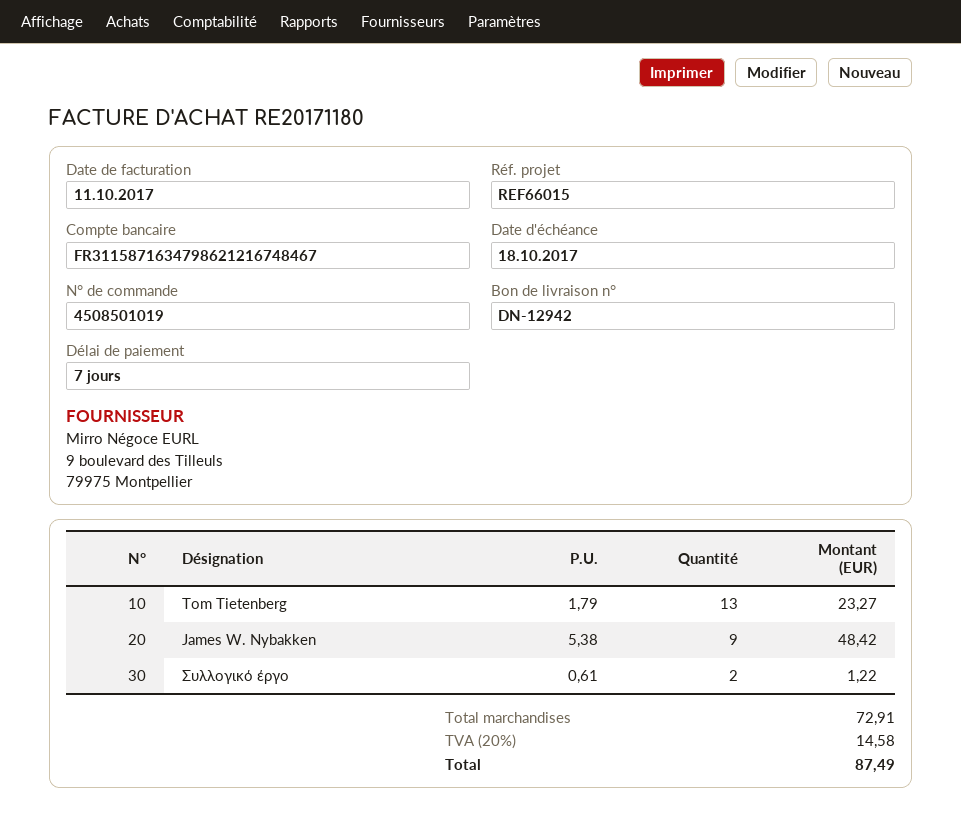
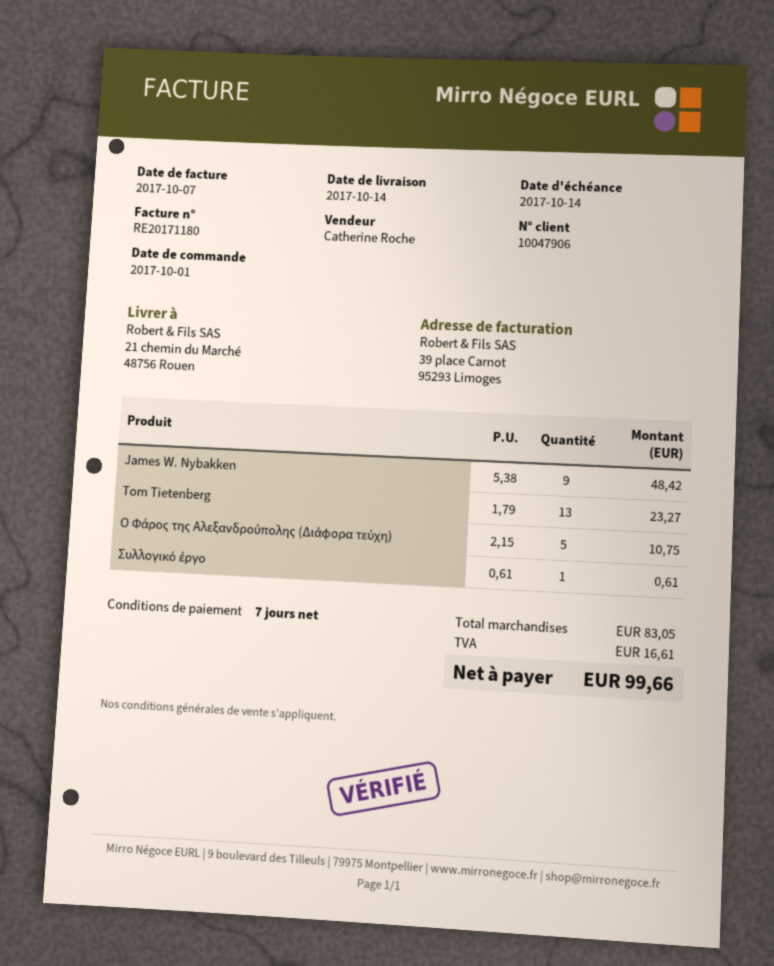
invoice date: 2017-10-11 -> 2017-10-07
due date: 2017-10-18 -> 2017-10-14
Συλλογικό έργο: 2 x 0.61 = 1.22 -> 1 x 0.61 = 0.61
Ο Φάρος της Αλεξανδρούπολης (Διάφορα τεύχη): none -> 5 x 2.15 = 10.75
subtotal: 72.91 -> 83.05
tax: 14.58 -> 16.61
total: 87.49 -> 99.66

